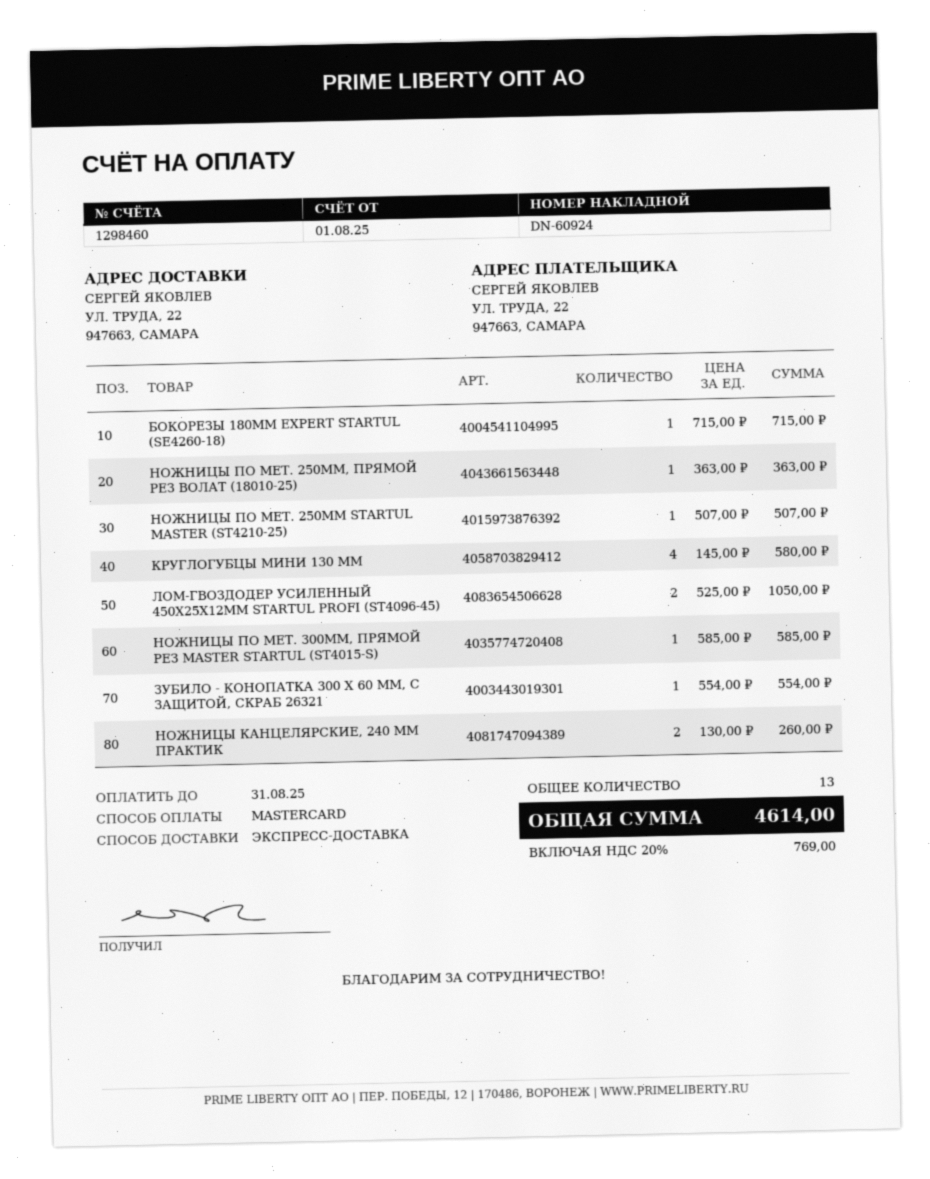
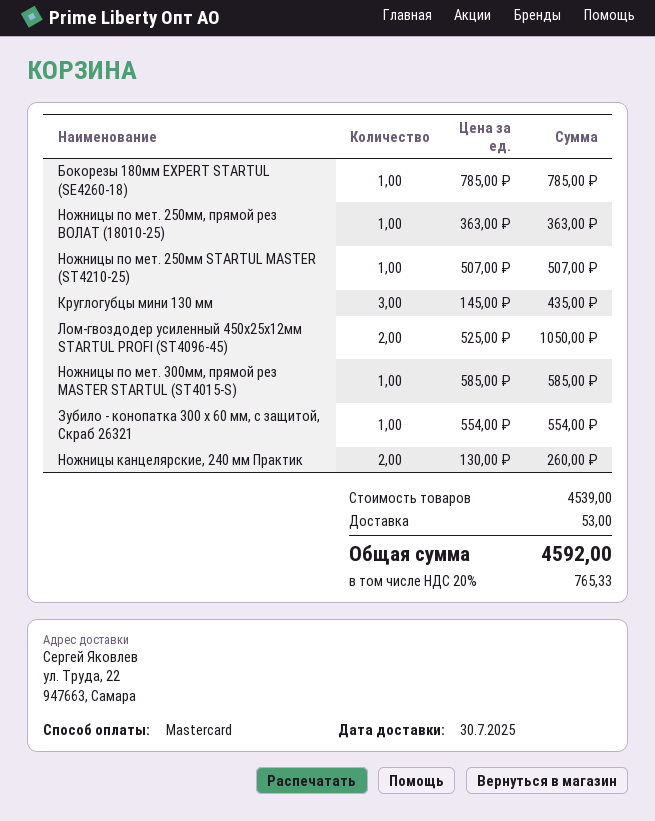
БОКОРЕЗЫ 180ММ EXPERT STARTUL (SE4260-18): 1 x 715.00 = 715.00 -> 1 x 785.00 = 785.00
КРУГЛОГУБЦЫ МИНИ 130 ММ: 4 x 145.00 = 580.00 -> 3 x 145.00 = 435.00
shipping: none -> 53.00
tax: 20% = 769.00 -> 20% = 765.33
total: 4614.00 -> 4592.00

